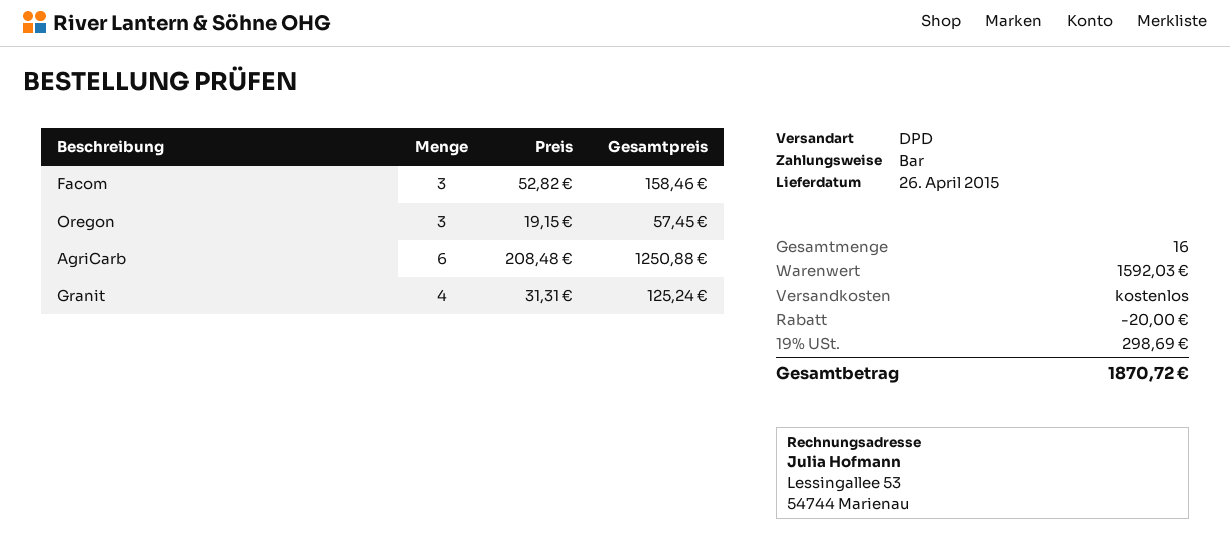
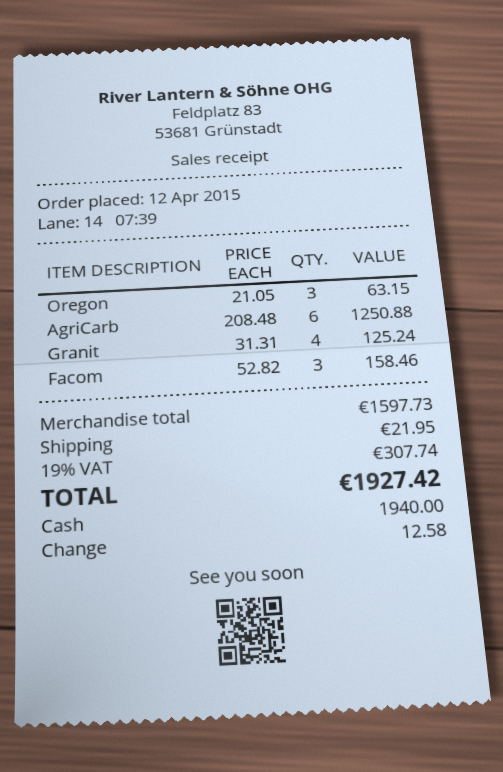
Oregon: 3 x 19.15 = 57.45 -> 3 x 21.05 = 63.15
subtotal: 1592.03 -> 1597.73
discount: 20.00 -> none
shipping: 0.00 -> 21.95
tax: 19% = 298.69 -> 19% = 307.74
total: 1870.72 -> 1927.42

